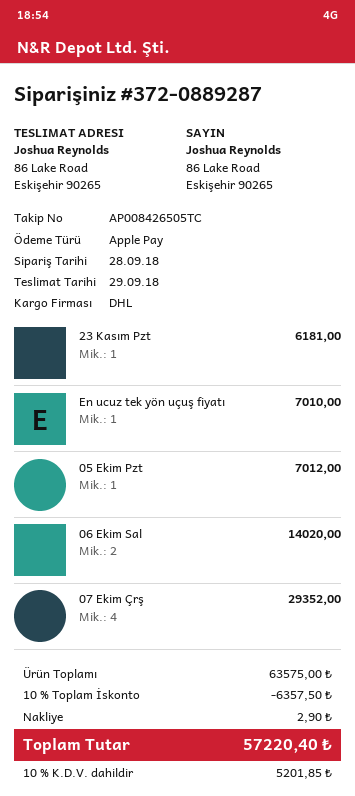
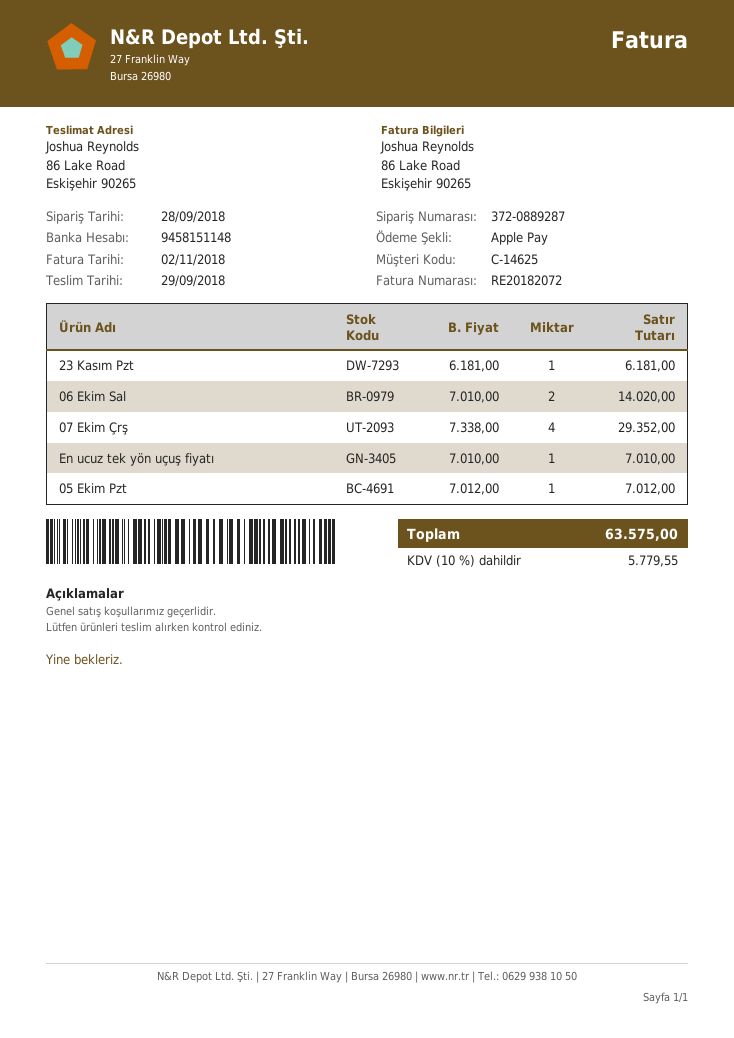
discount: 10% = 6357.50 -> none
shipping: 2.90 -> none
tax: 10% = 5201.85 -> 10% = 5779.55
total: 57220.40 -> 63575.00

